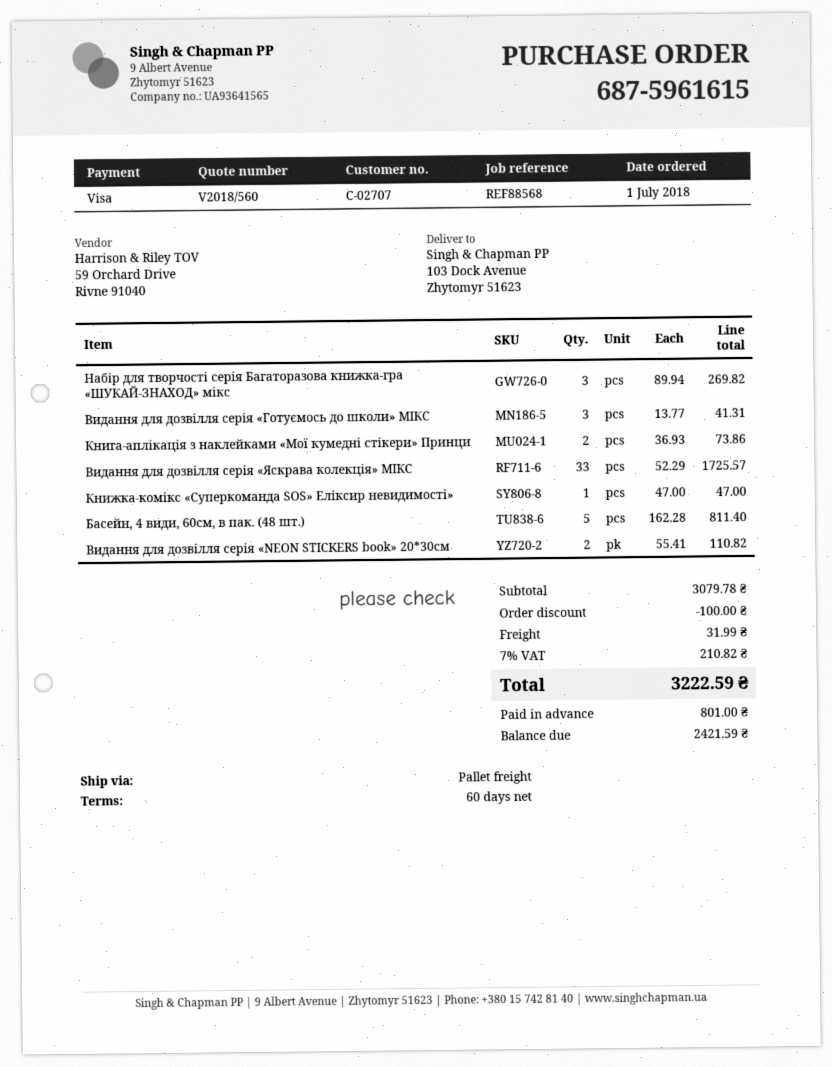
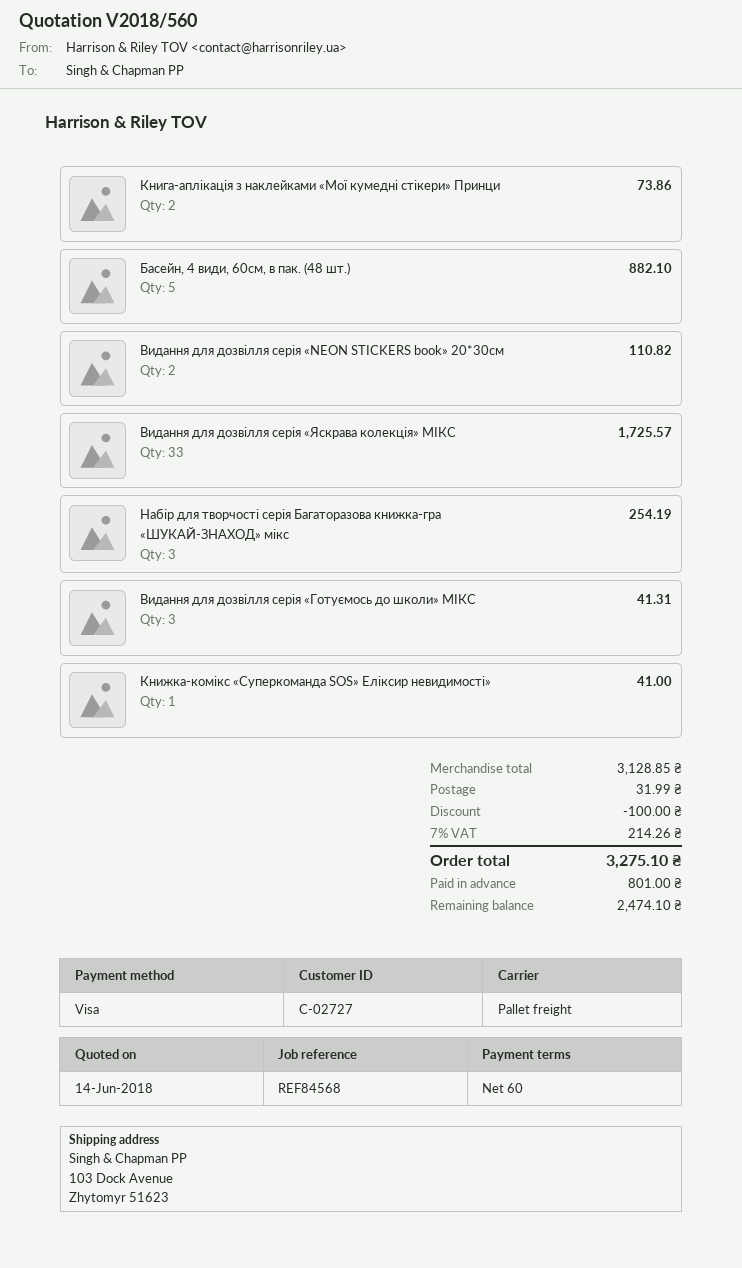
customer number: C-02707 -> C-02727
reference: REF88568 -> REF84568
Набір для творчості серія Багаторазова книжка-гра «ШУКАЙ-ЗНАХОД» мікс: 3 for 269.82 -> 3 for 254.19
Книжка-комікс «Суперкоманда SOS» Еліксир невидимості»: 1 for 47.00 -> 1 for 41.00
Басейн, 4 види, 60см, в пак. (48 шт.): 5 for 811.40 -> 5 for 882.10
subtotal: 3079.78 -> 3128.85
tax: 7% = 210.82 -> 7% = 214.26
total: 3222.59 -> 3275.10
balance: 2421.59 -> 2474.10

